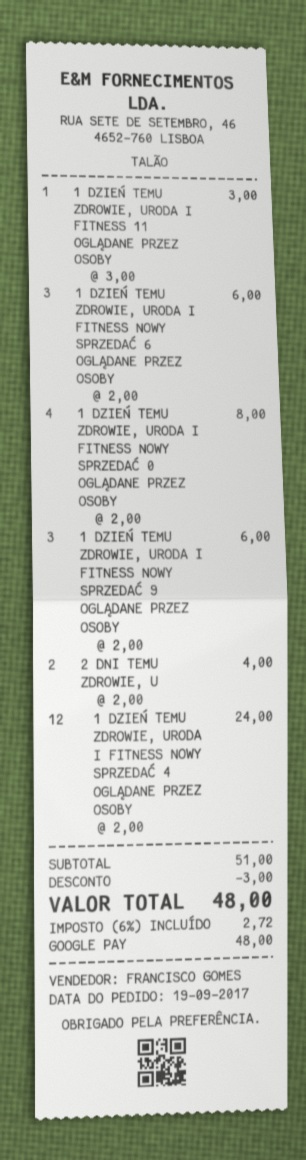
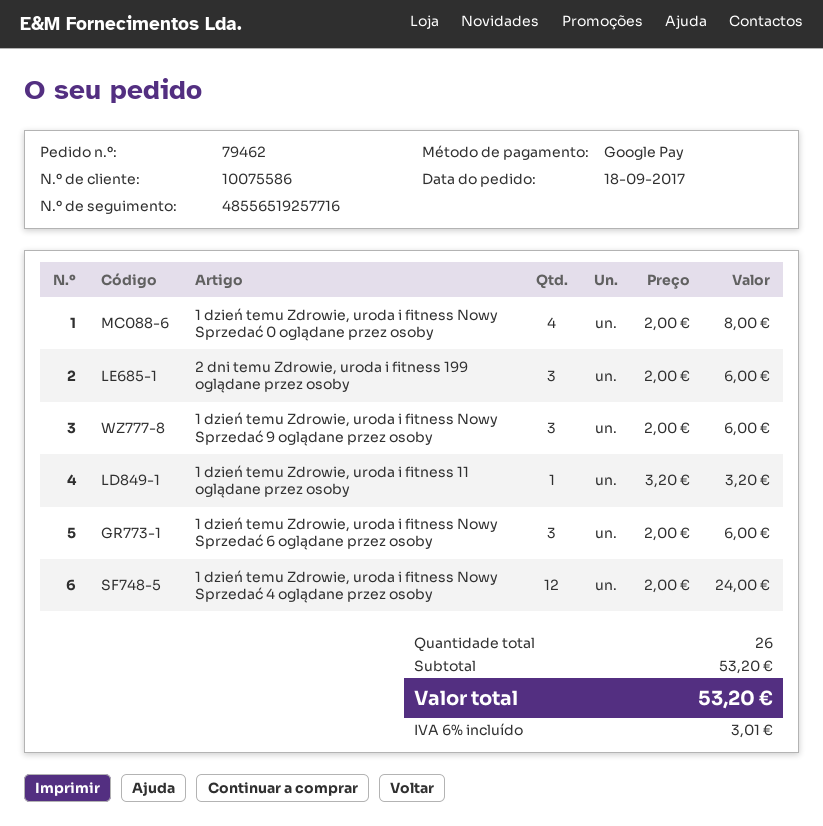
order date: 2017-09-19 -> 2017-09-18
1 DZIEŃ TEMU ZDROWIE, URODA I FITNESS 11 OGLĄDANE PRZEZ OSOBY: 1 x 3.00 = 3.00 -> 1 x 3.20 = 3.20
2 DNI TEMU ZDROWIE, U: 2 x 2.00 = 4.00 -> 3 x 2.00 = 6.00
subtotal: 51.00 -> 53.20
discount: 3.00 -> none
tax: 6% = 2.72 -> 6% = 3.01
total: 48.00 -> 53.20

